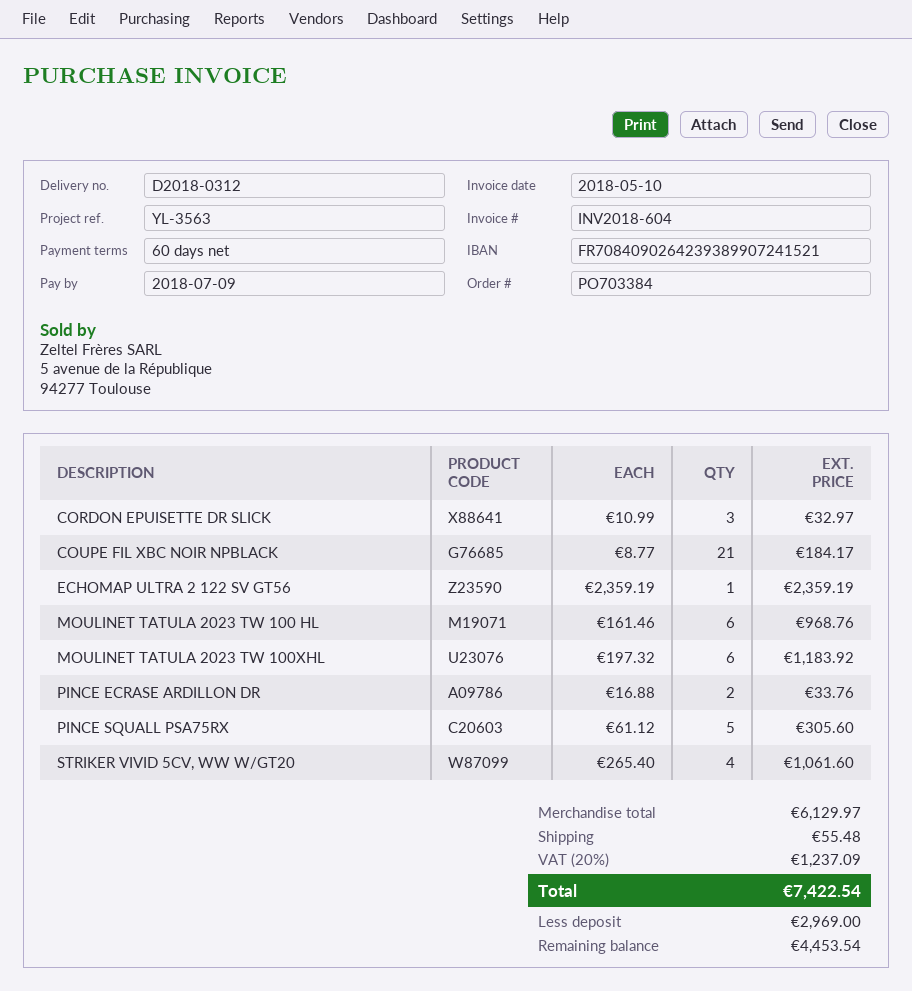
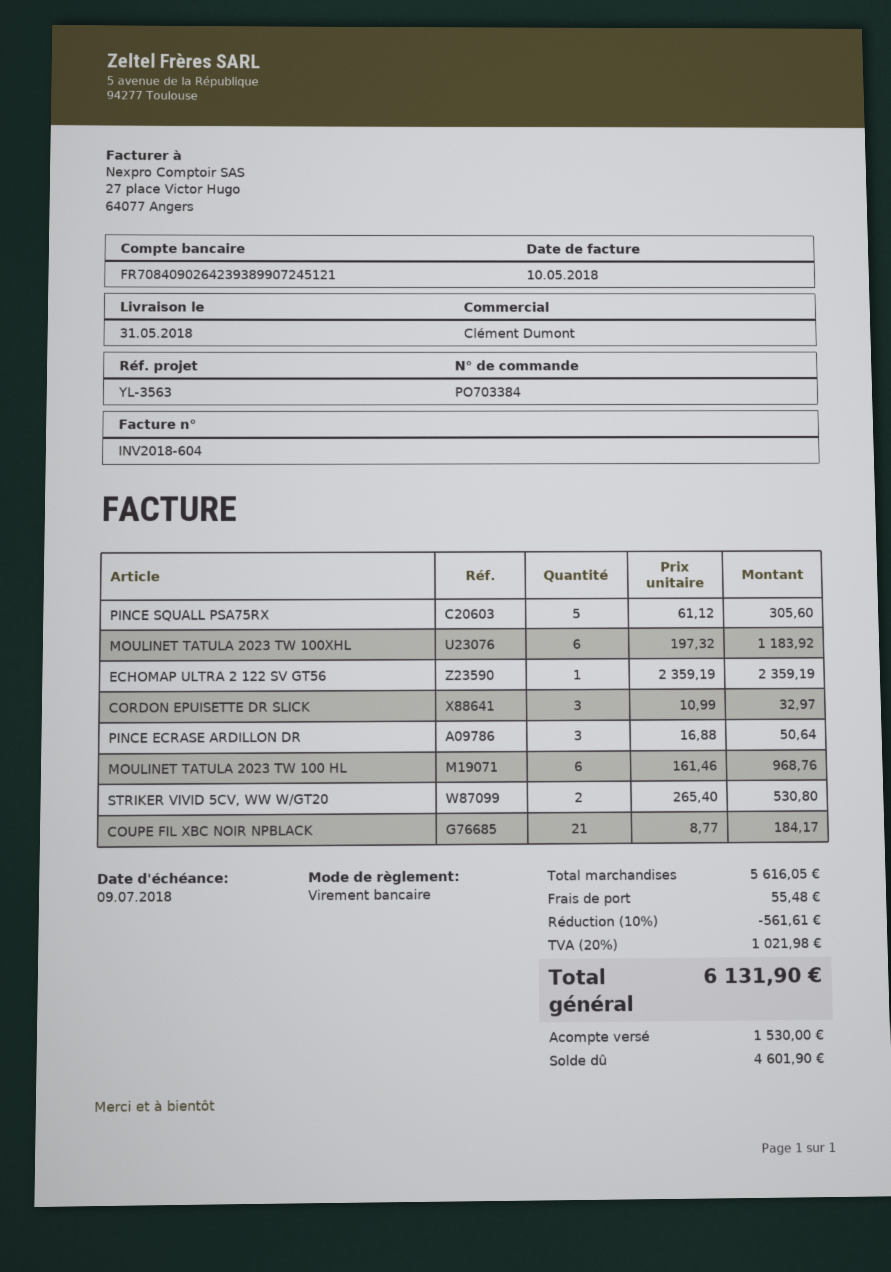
bank account: FR7084090264239389907241521 -> FR7084090264239389907245121
PINCE ECRASE ARDILLON DR: 2 x 16.88 = 33.76 -> 3 x 16.88 = 50.64
STRIKER VIVID 5CV, WW W/GT20: 4 x 265.40 = 1061.60 -> 2 x 265.40 = 530.80
subtotal: 6129.97 -> 5616.05
discount: none -> 10% = 561.61
tax: 20% = 1237.09 -> 20% = 1021.98
total: 7422.54 -> 6131.90
deposit: 2969.00 -> 1530.00
balance: 4453.54 -> 4601.90

